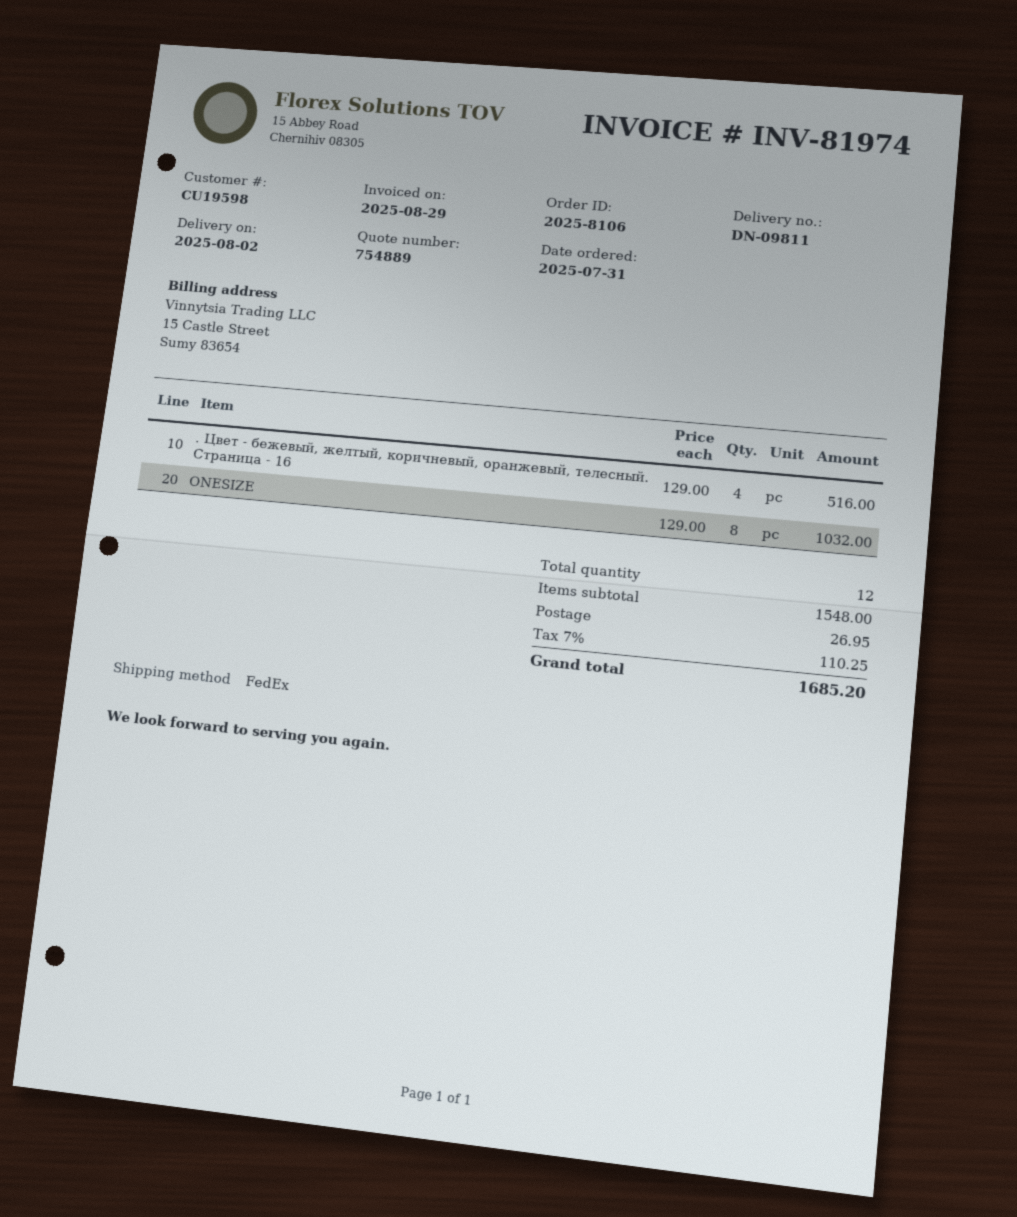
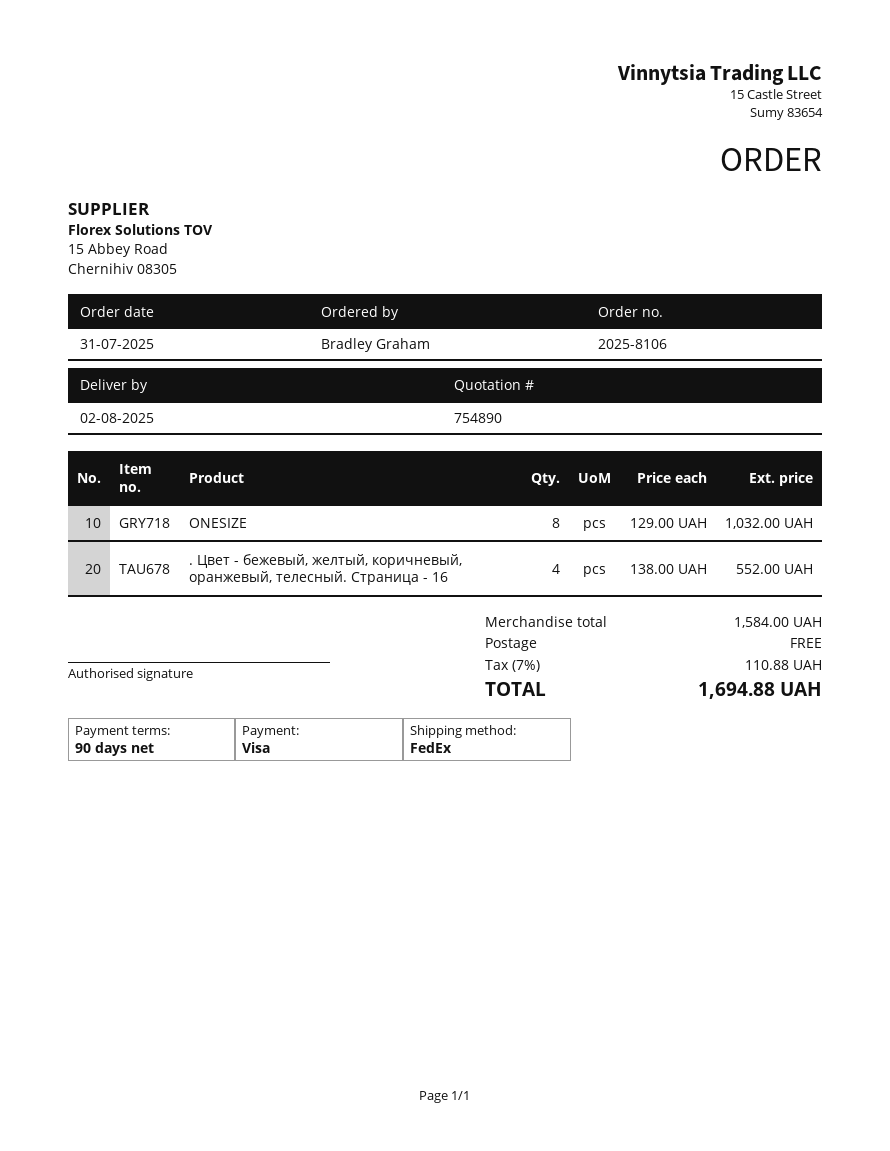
quote number: 754889 -> 754890
. Цвет - бежевый, желтый, коричневый, оранжевый, телесный. Страница - 16: 4 x 129.00 = 516.00 -> 4 x 138.00 = 552.00
subtotal: 1548.00 -> 1584.00
shipping: 26.95 -> 0.00
tax: 7% = 110.25 -> 7% = 110.88
total: 1685.20 -> 1694.88

